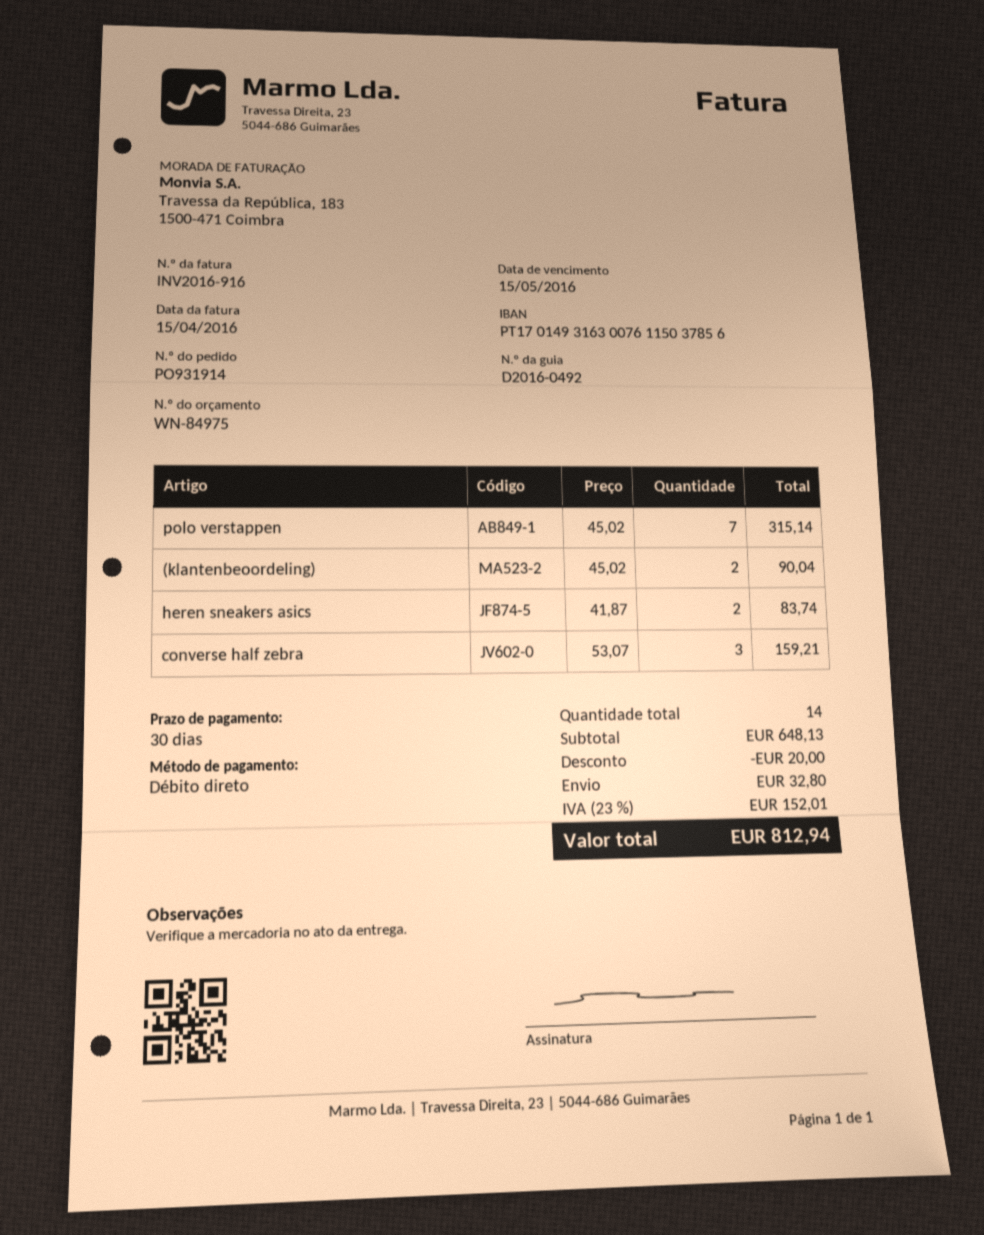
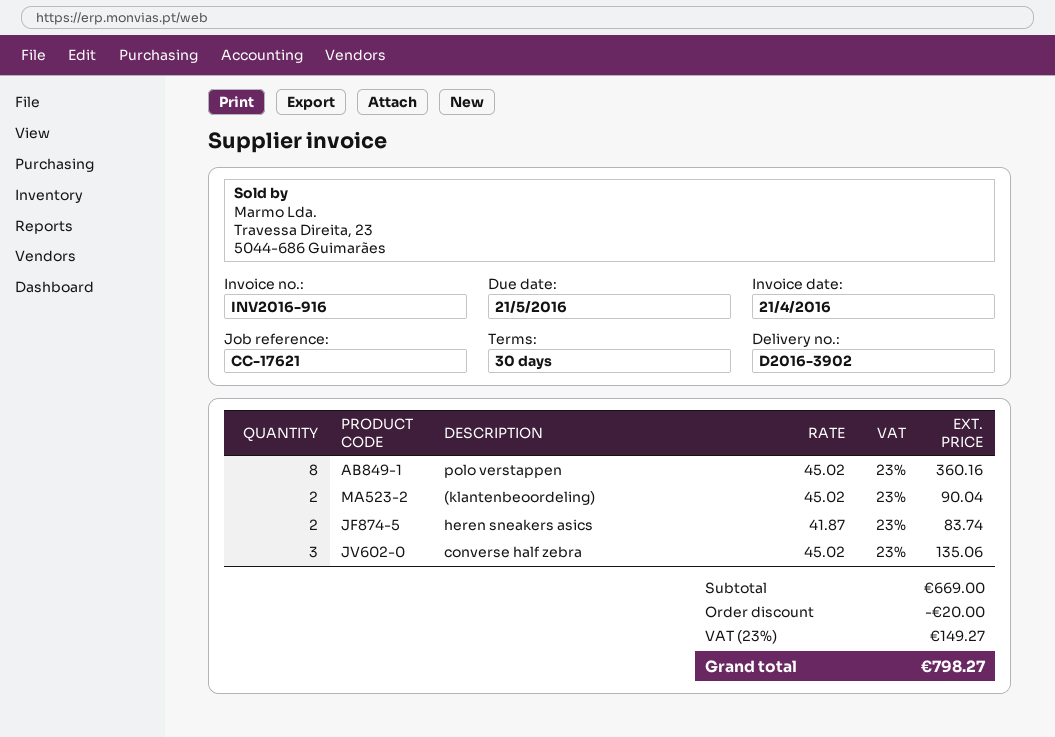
delivery note number: D2016-0492 -> D2016-3902
invoice date: 2016-04-15 -> 2016-04-21
due date: 2016-05-15 -> 2016-05-21
polo verstappen: 7 x 45.02 = 315.14 -> 8 x 45.02 = 360.16
converse half zebra: 3 x 53.07 = 159.21 -> 3 x 45.02 = 135.06
subtotal: 648.13 -> 669.00
shipping: 32.80 -> none
tax: 23% = 152.01 -> 23% = 149.27
total: 812.94 -> 798.27

